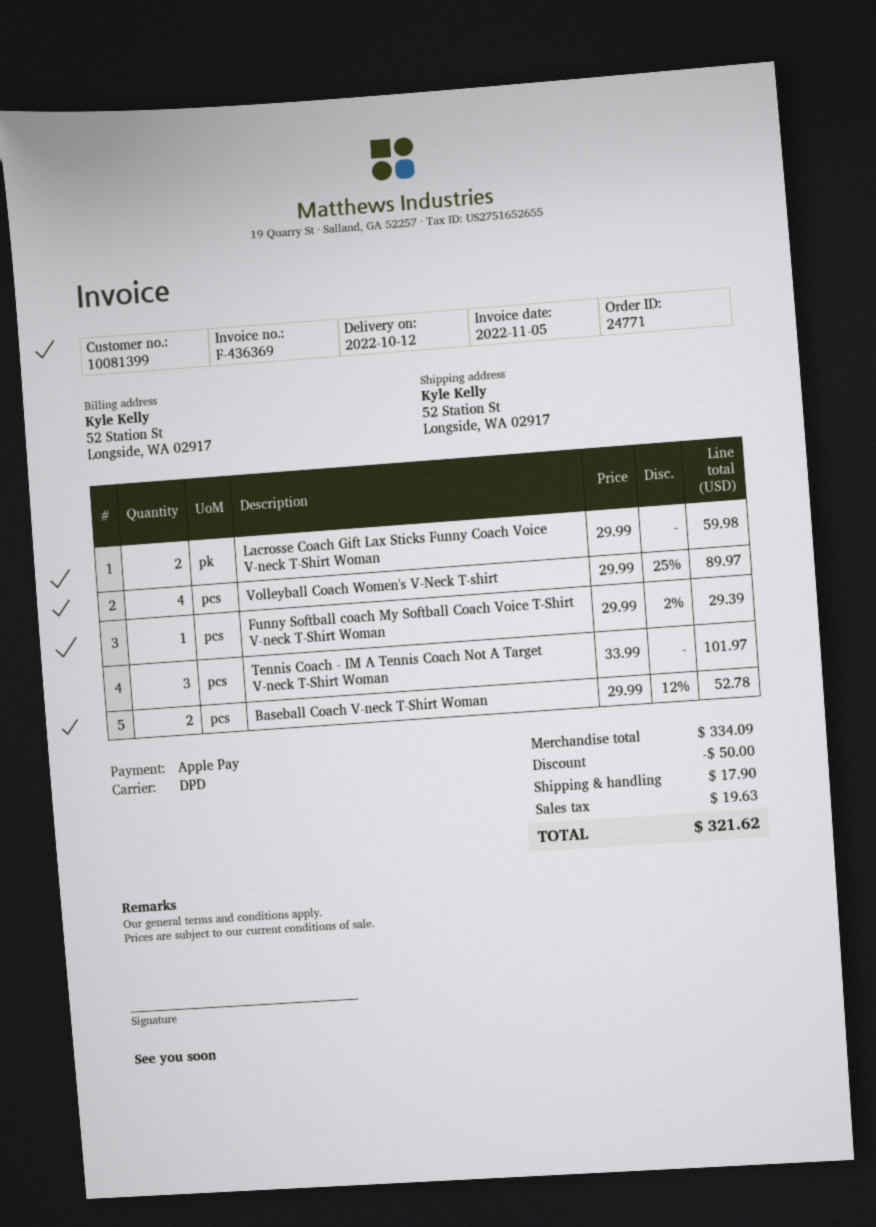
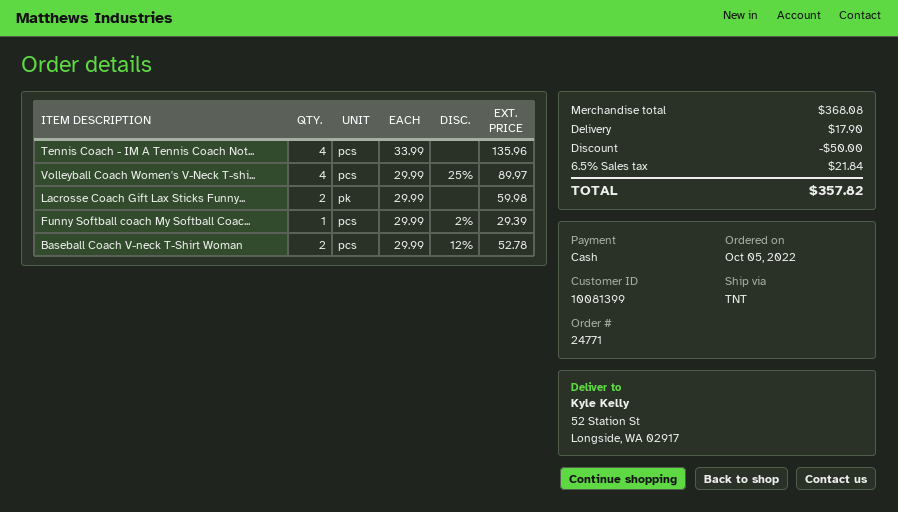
payment method: Apple Pay -> cash
shipping method: DPD -> TNT
Tennis Coach - IM A Tennis Coach Not A Target V-neck T-Shirt Woman: 3 x 33.99 = 101.97 -> 4 x 33.99 = 135.96
subtotal: 334.09 -> 368.08
tax: 19.63 -> 21.84
total: 321.62 -> 357.82

